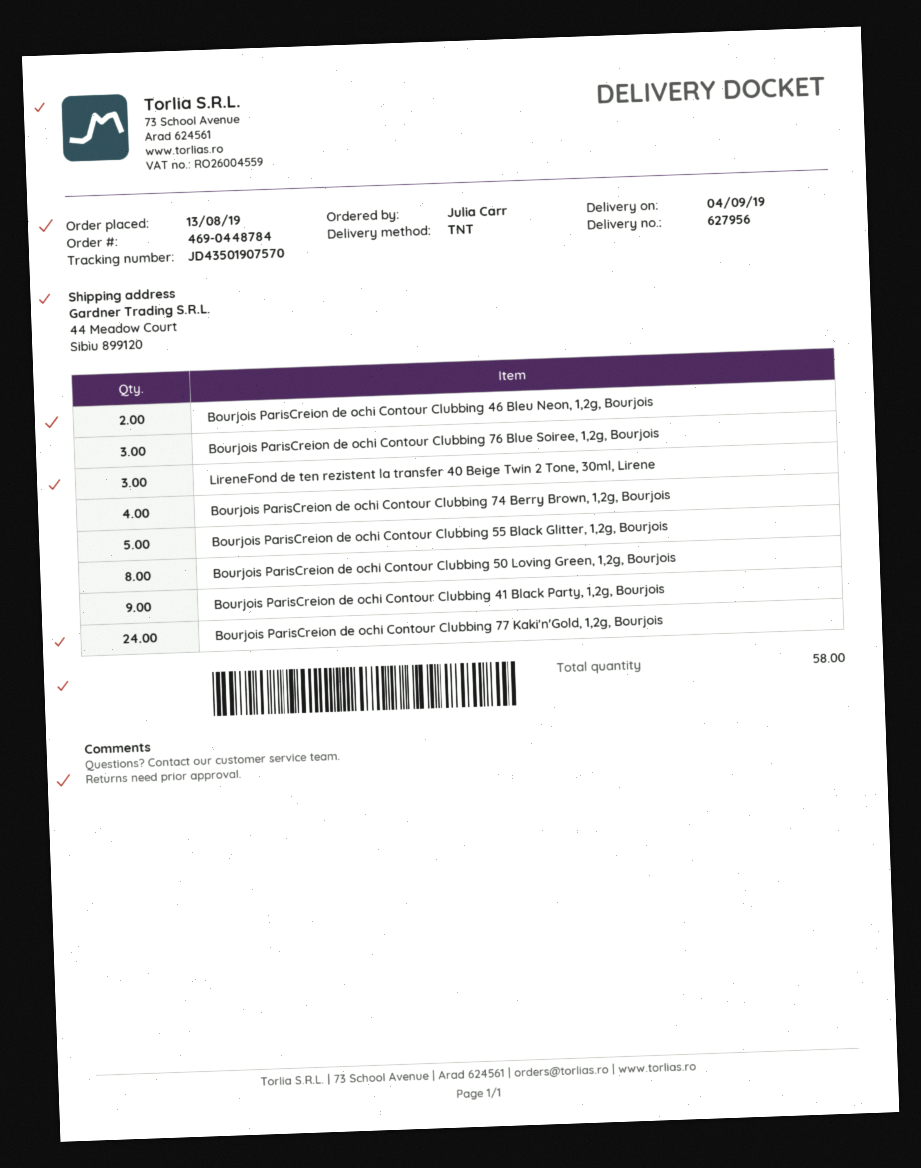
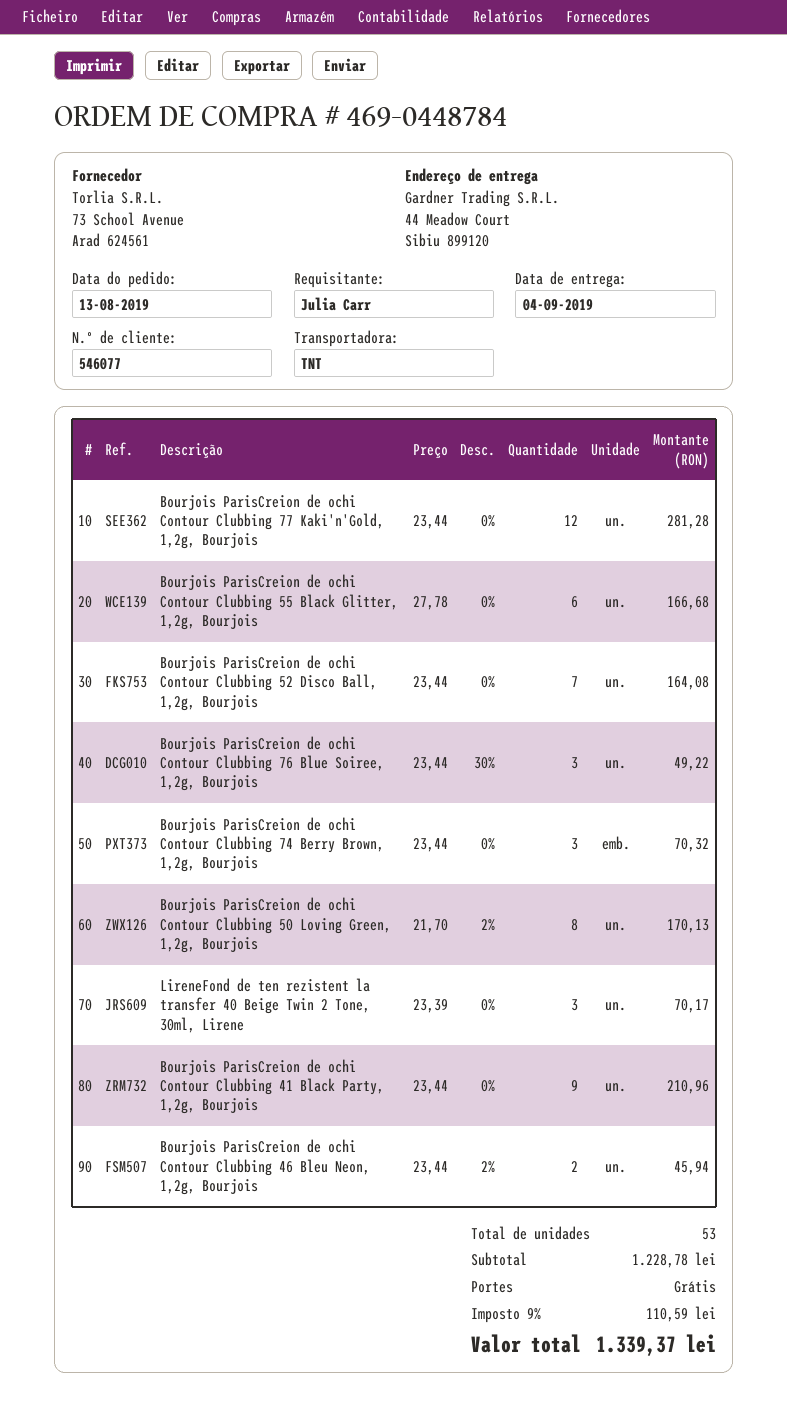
Bourjois ParisCreion de ochi Contour Clubbing 74 Berry Brown, 1,2g, Bourjois: 4 -> 3
Bourjois ParisCreion de ochi Contour Clubbing 55 Black Glitter, 1,2g, Bourjois: 5 -> 6
Bourjois ParisCreion de ochi Contour Clubbing 77 Kaki'n'Gold, 1,2g, Bourjois: 24 -> 12
Bourjois ParisCreion de ochi Contour Clubbing 52 Disco Ball, 1,2g, Bourjois: none -> 7
total quantity: 58 -> 53

